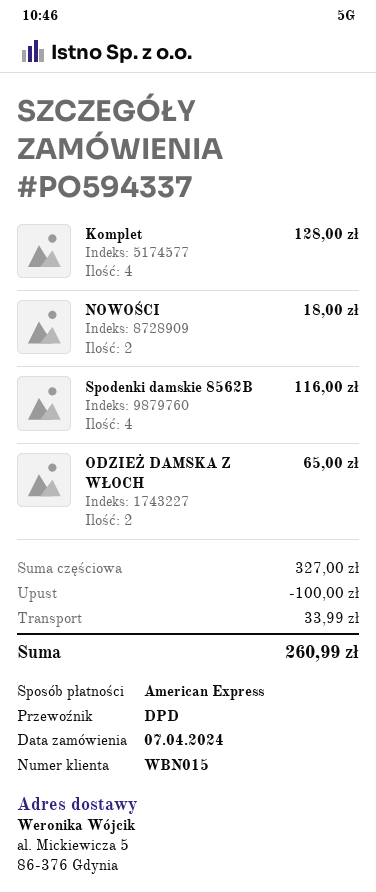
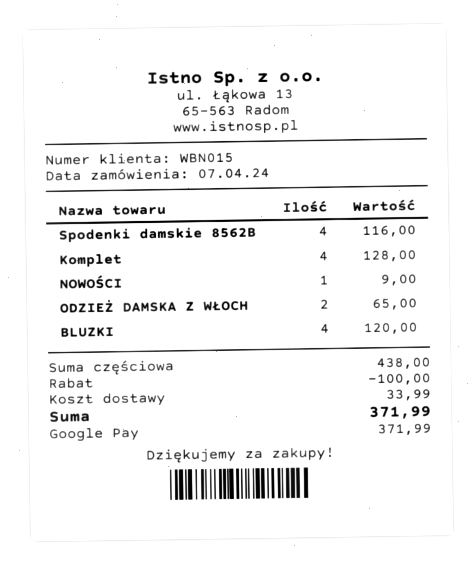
payment method: American Express -> Google Pay
NOWOŚCI: 2 for 18.00 -> 1 for 9.00
BLUZKI: none -> 4 for 120.00
subtotal: 327.00 -> 438.00
total: 260.99 -> 371.99

